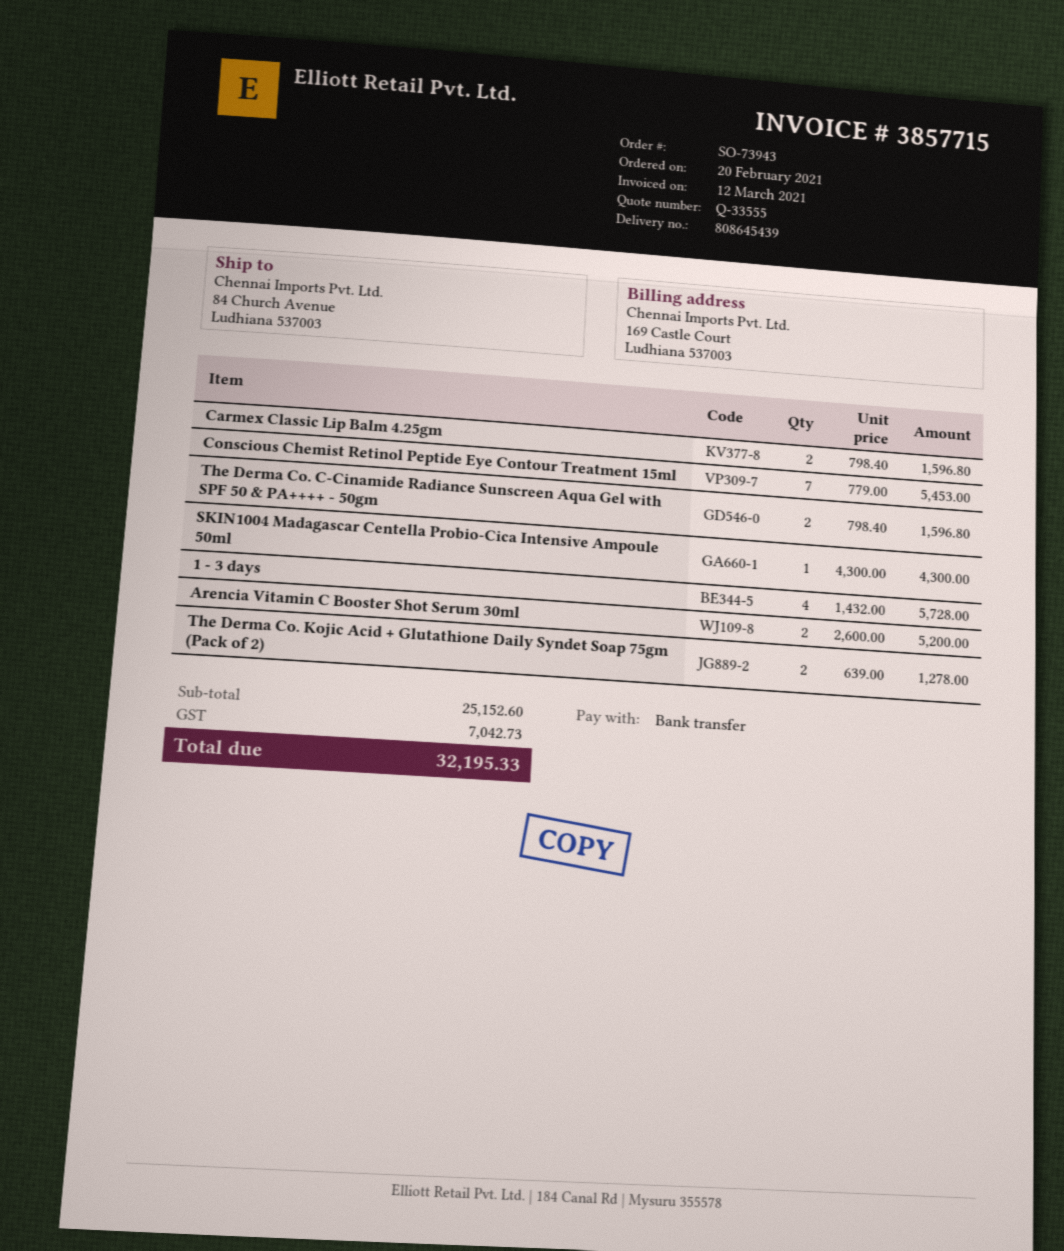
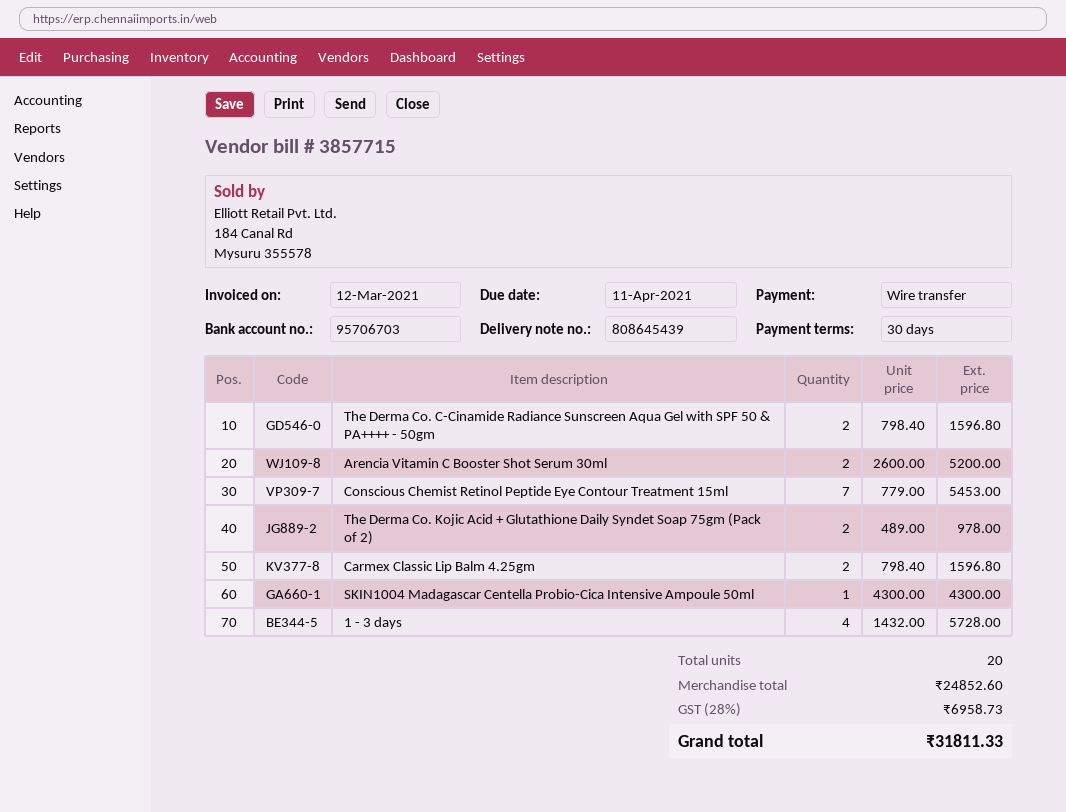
The Derma Co. Kojic Acid + Glutathione Daily Syndet Soap 75gm (Pack of 2): 2 x 639.00 = 1278.00 -> 2 x 489.00 = 978.00
subtotal: 25152.60 -> 24852.60
tax: 7042.73 -> 6958.73
total: 32195.33 -> 31811.33

